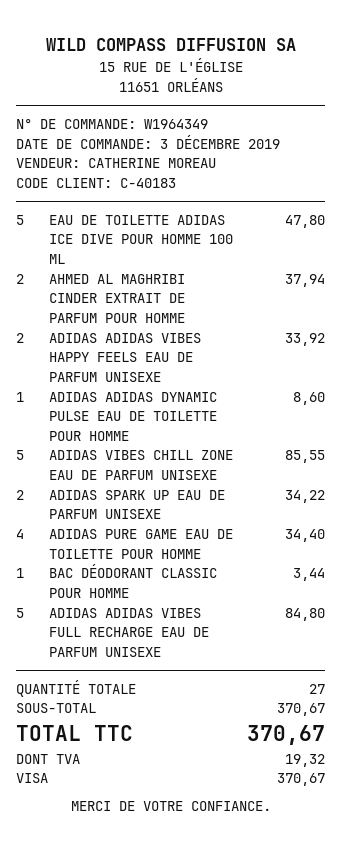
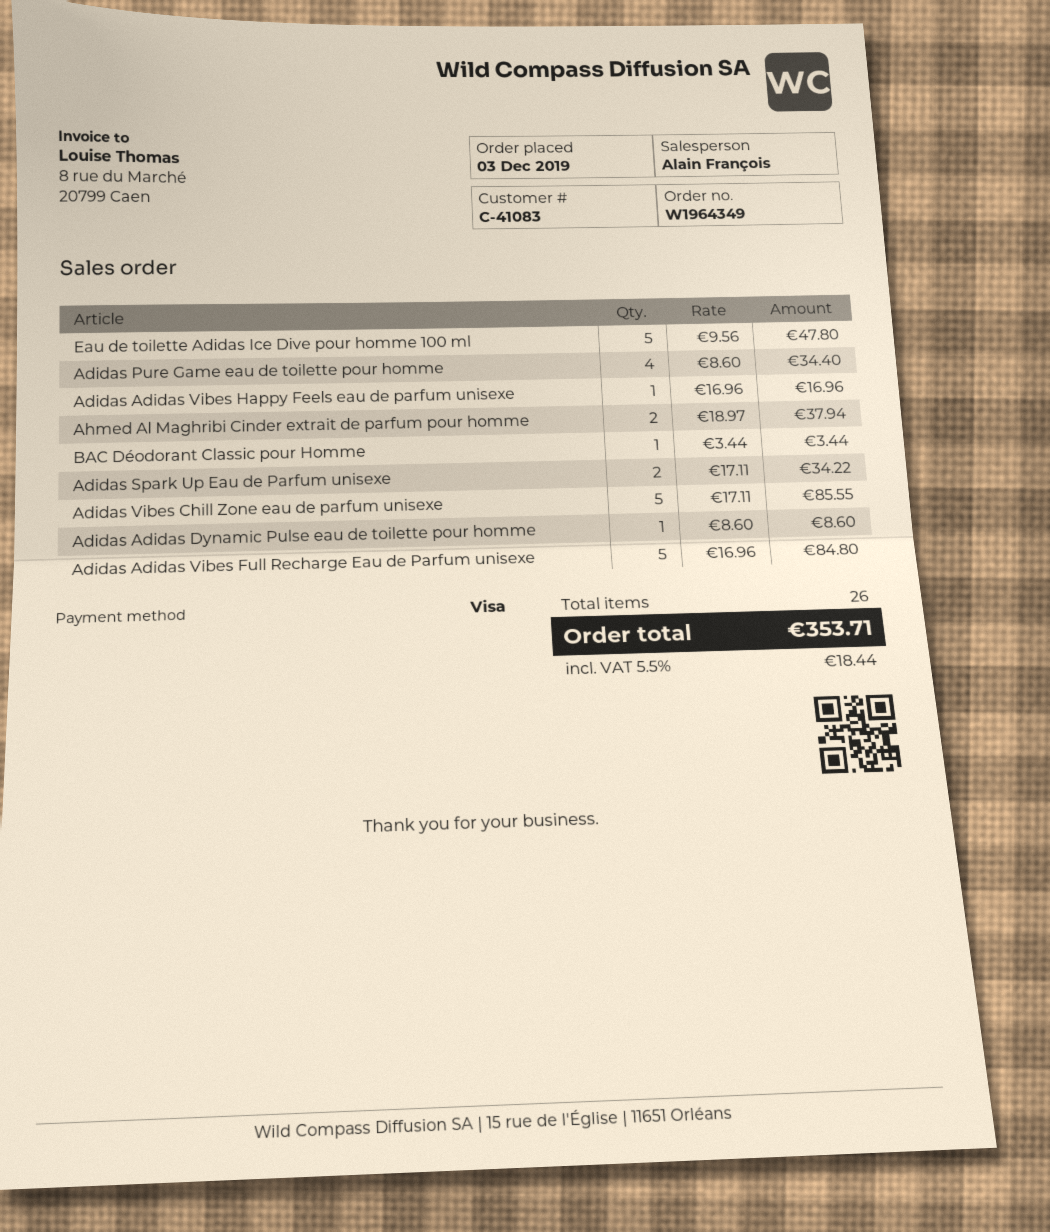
customer number: C-40183 -> C-41083
sales rep: CATHERINE MOREAU -> Alain François
ADIDAS ADIDAS VIBES HAPPY FEELS EAU DE PARFUM UNISEXE: 2 for 33.92 -> 1 for 16.96
total quantity: 27 -> 26
tax: 19.32 -> 18.44
total: 370.67 -> 353.71

